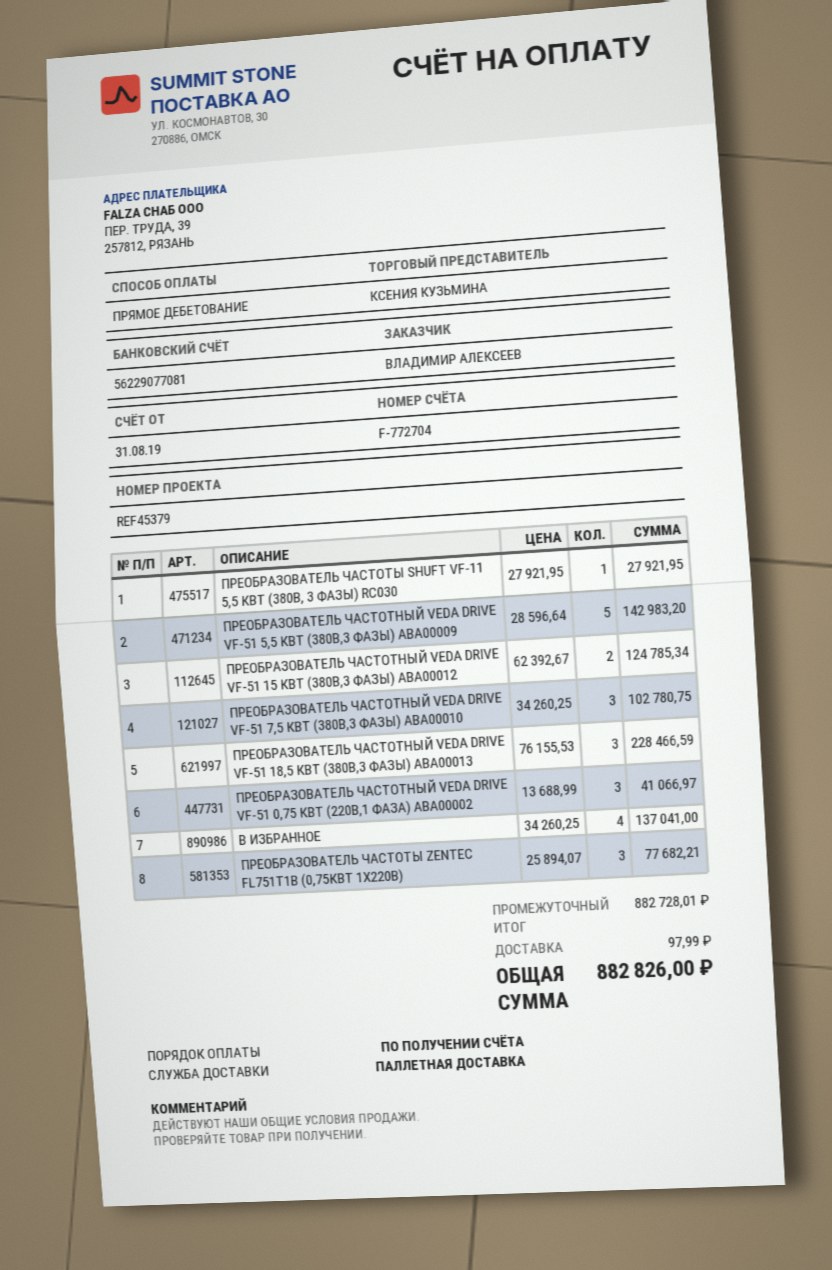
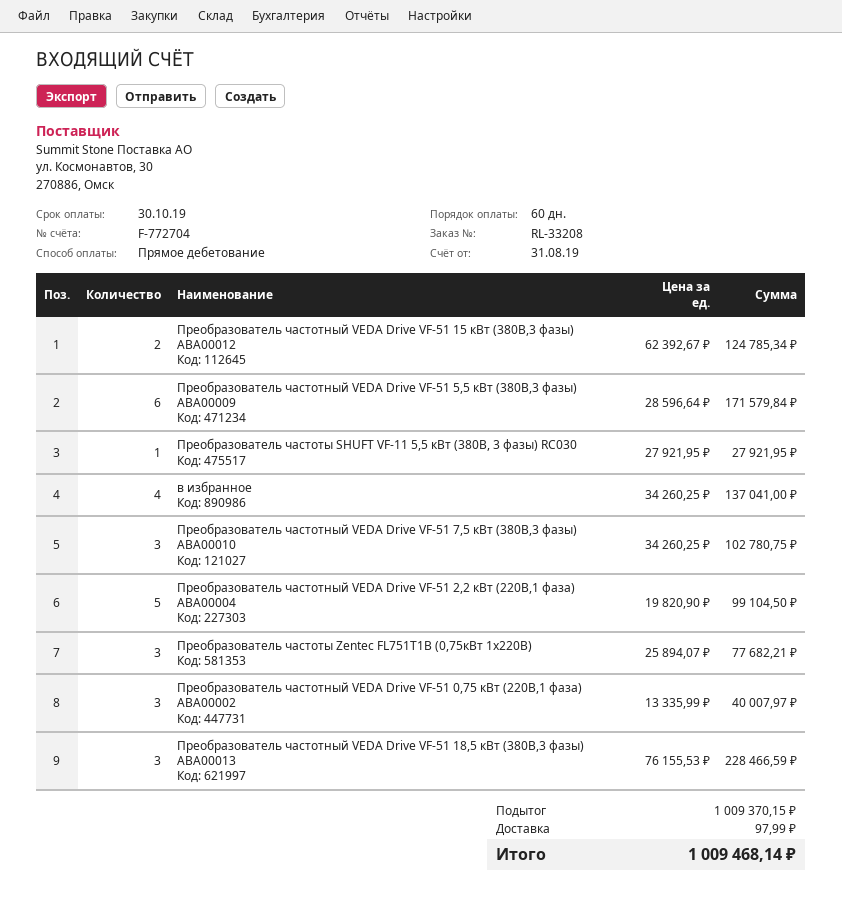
payment terms: on receipt -> 60 days
ПРЕОБРАЗОВАТЕЛЬ ЧАСТОТНЫЙ VEDA DRIVE VF-51 5,5 КВТ (380В,3 ФАЗЫ) ABA00009: 5 x 28596.64 = 142983.20 -> 6 x 28596.64 = 171579.84
ПРЕОБРАЗОВАТЕЛЬ ЧАСТОТНЫЙ VEDA DRIVE VF-51 0,75 КВТ (220В,1 ФАЗА) ABA00002: 3 x 13688.99 = 41066.97 -> 3 x 13335.99 = 40007.97
Преобразователь частотный VEDA Drive VF-51 2,2 кВт (220В,1 фаза) ABA00004: none -> 5 x 19820.90 = 99104.50
subtotal: 882728.01 -> 1009370.15
total: 882826.00 -> 1009468.14

